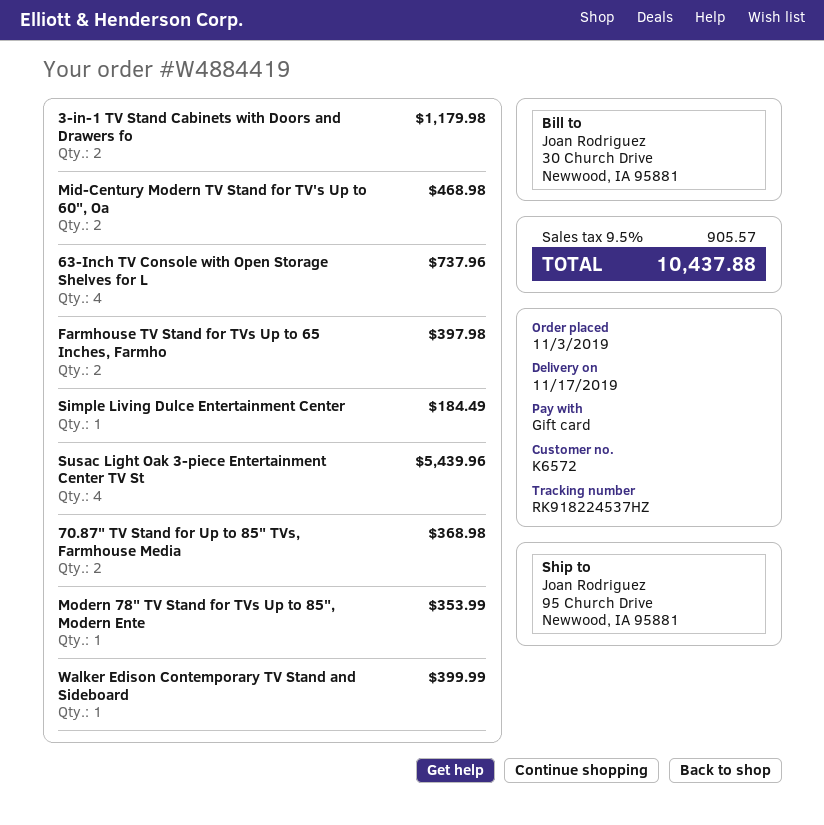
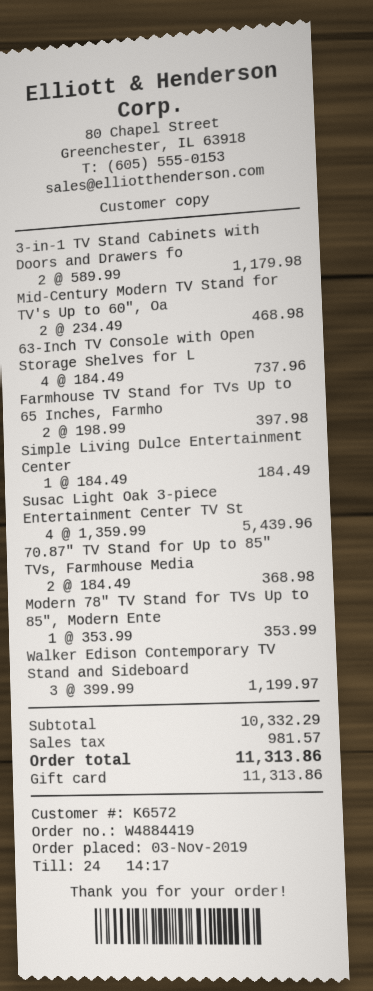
Walker Edison Contemporary TV Stand and Sideboard: 1 for 399.99 -> 3 for 1199.97
tax: 905.57 -> 981.57
total: 10437.88 -> 11313.86

